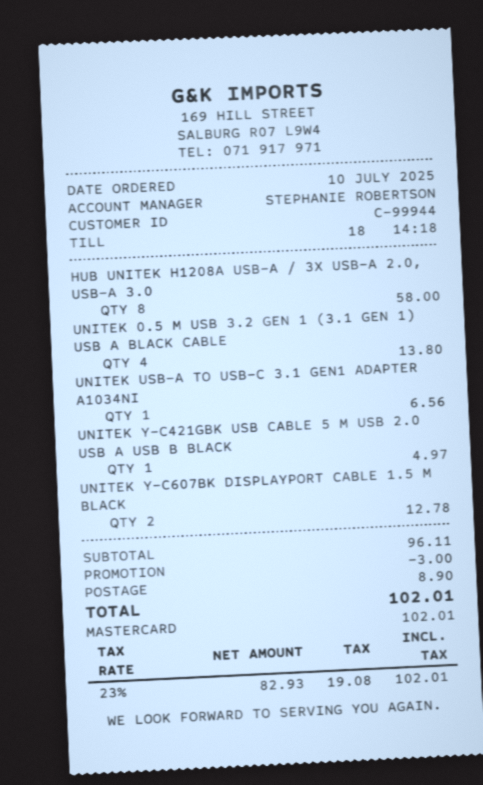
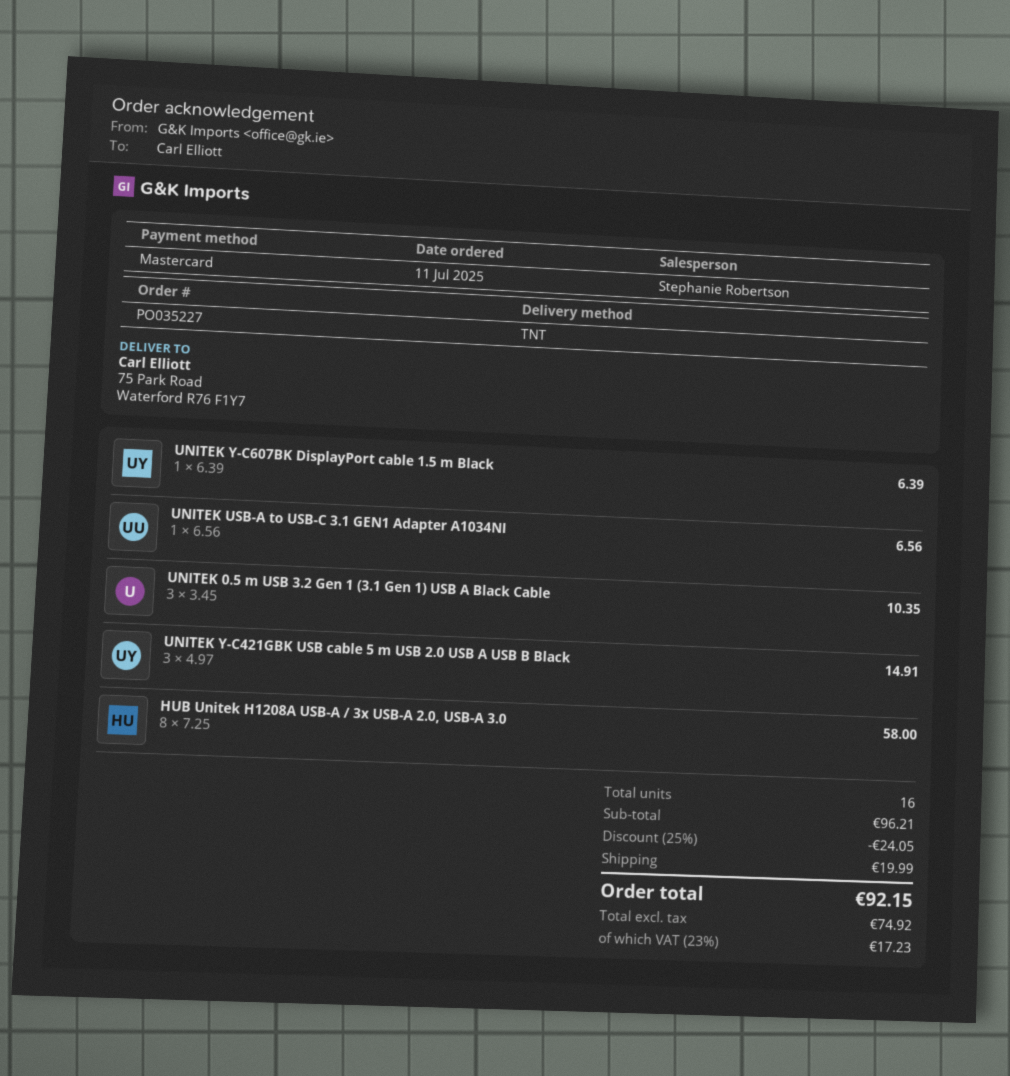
order date: 2025-07-10 -> 2025-07-11
UNITEK 0.5 M USB 3.2 GEN 1 (3.1 GEN 1) USB A BLACK CABLE: 4 for 13.80 -> 3 for 10.35
UNITEK Y-C421GBK USB CABLE 5 M USB 2.0 USB A USB B BLACK: 1 for 4.97 -> 3 for 14.91
UNITEK Y-C607BK DISPLAYPORT CABLE 1.5 M BLACK: 2 for 12.78 -> 1 for 6.39
subtotal: 96.11 -> 96.21
discount: 3.00 -> 24.05
shipping: 8.90 -> 19.99
net: 82.93 -> 74.92
tax: 23% = 19.08 -> 23% = 17.23
total: 102.01 -> 92.15

